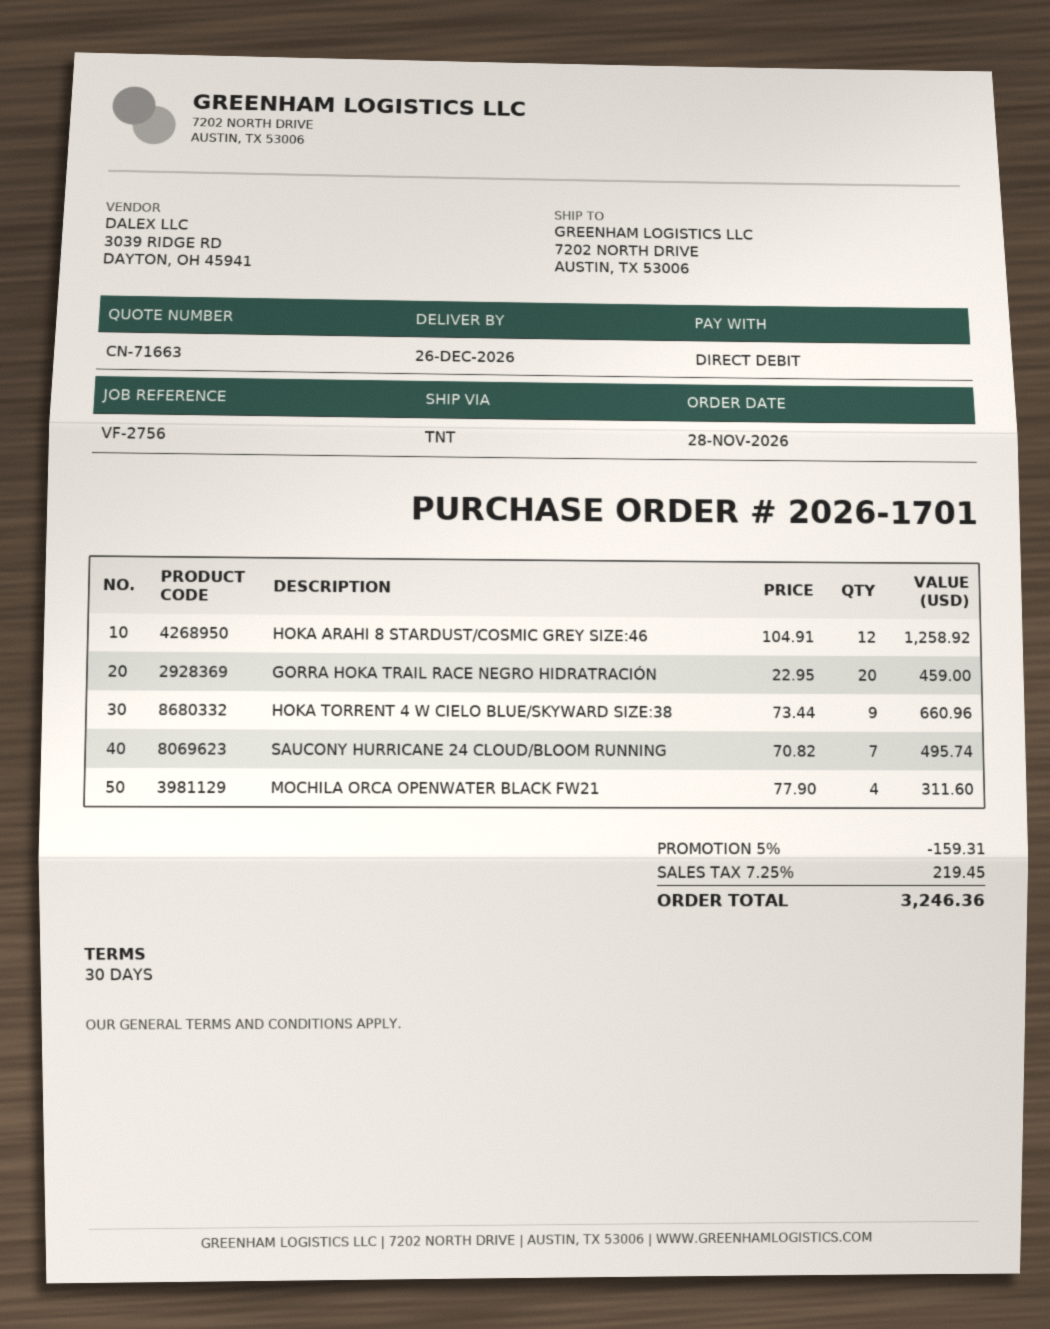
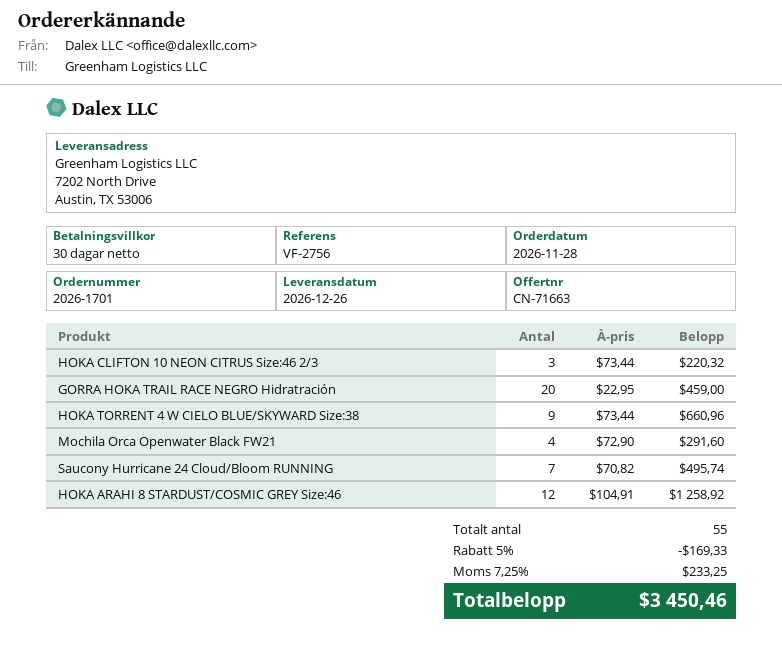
MOCHILA ORCA OPENWATER BLACK FW21: 4 x 77.90 = 311.60 -> 4 x 72.90 = 291.60
HOKA CLIFTON 10 NEON CITRUS Size:46 2/3: none -> 3 x 73.44 = 220.32
discount: 5% = 159.31 -> 5% = 169.33
tax: 7.25% = 219.45 -> 7.25% = 233.25
total: 3246.36 -> 3450.46

